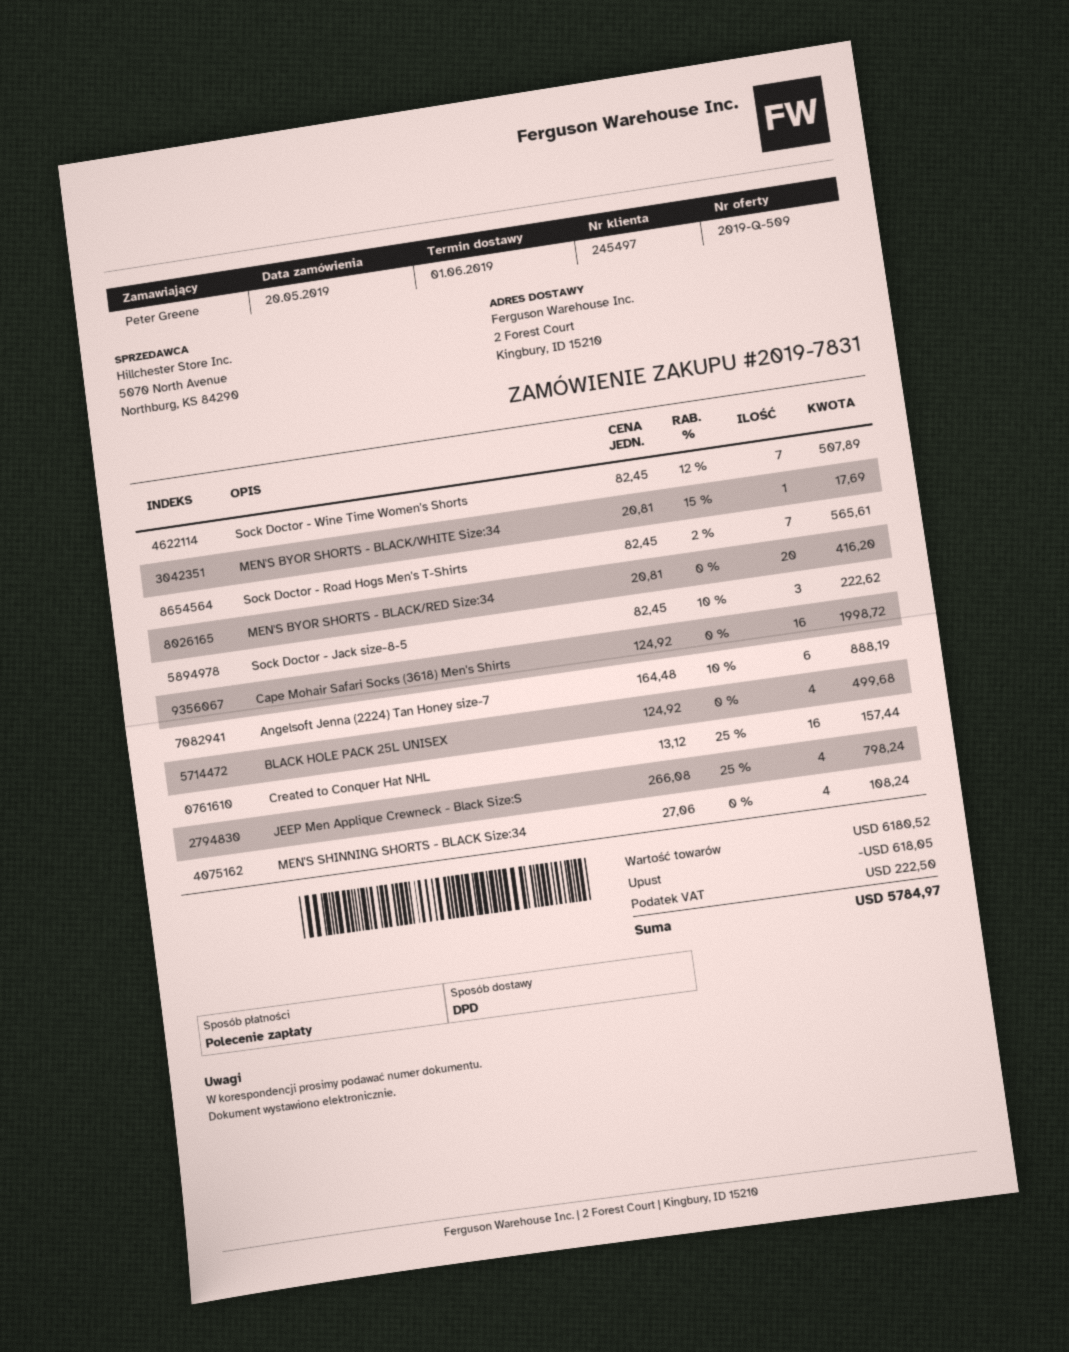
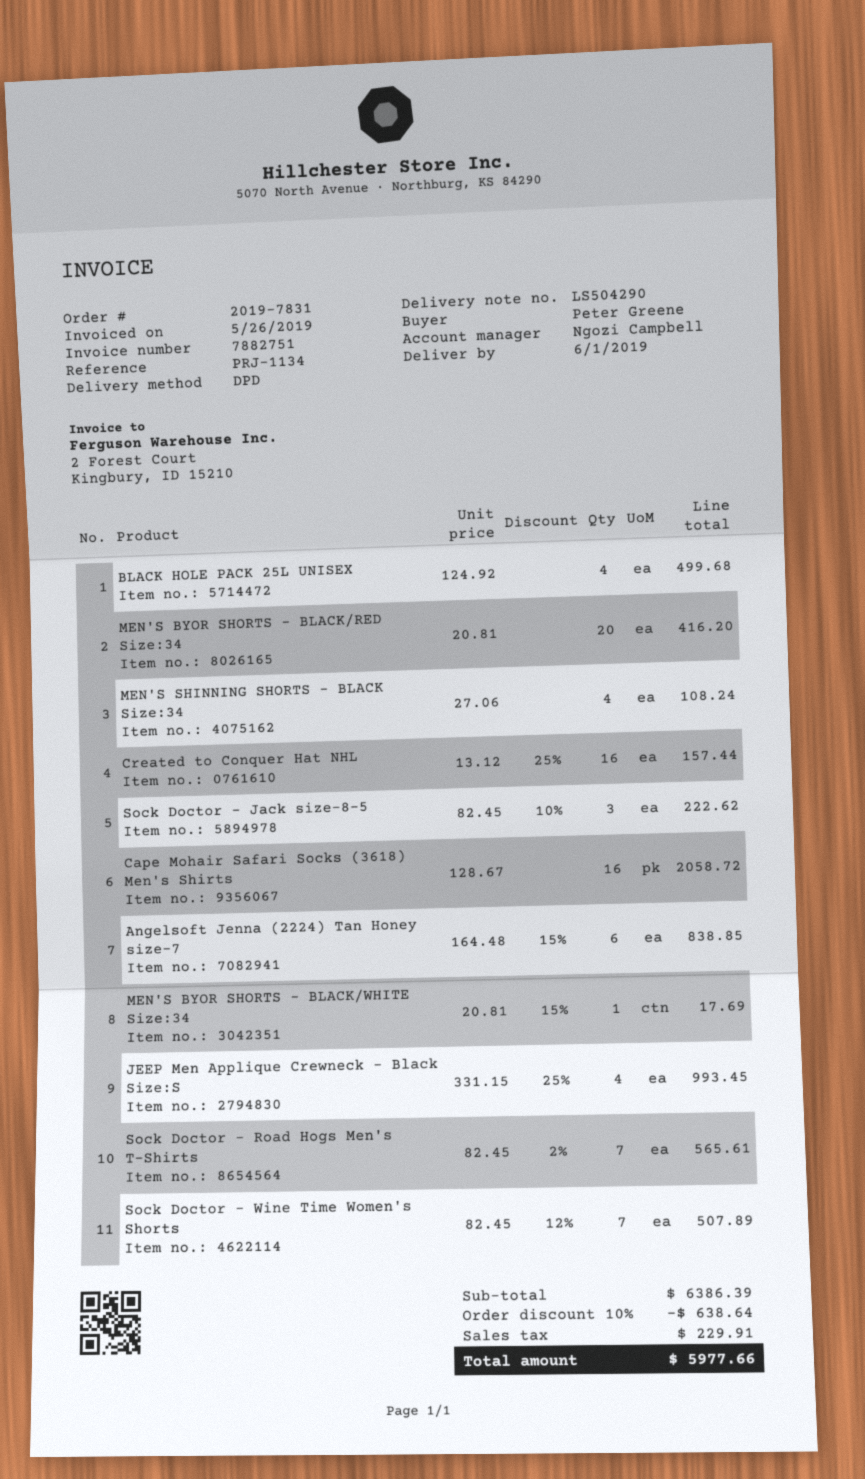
Cape Mohair Safari Socks (3618) Men's Shirts: 16 x 124.92 = 1998.72 -> 16 x 128.67 = 2058.72
Angelsoft Jenna (2224) Tan Honey size-7: 6 x 164.48 - 10% = 888.19 -> 6 x 164.48 - 15% = 838.85
JEEP Men Applique Crewneck - Black Size:S: 4 x 266.08 - 25% = 798.24 -> 4 x 331.15 - 25% = 993.45
subtotal: 6180.52 -> 6386.39
discount: 618.05 -> 638.64
tax: 222.50 -> 229.91
total: 5784.97 -> 5977.66

